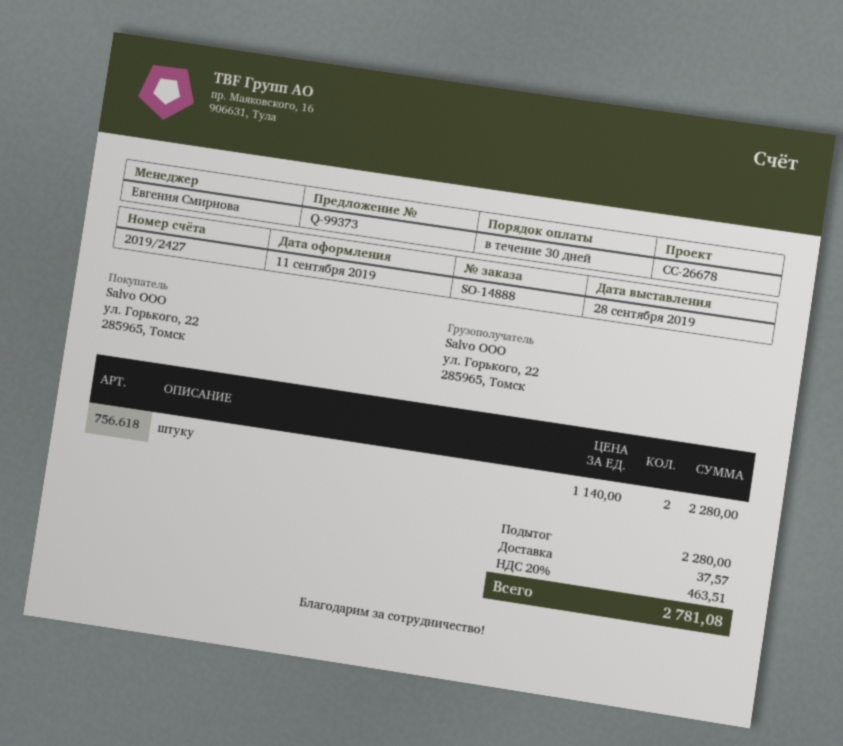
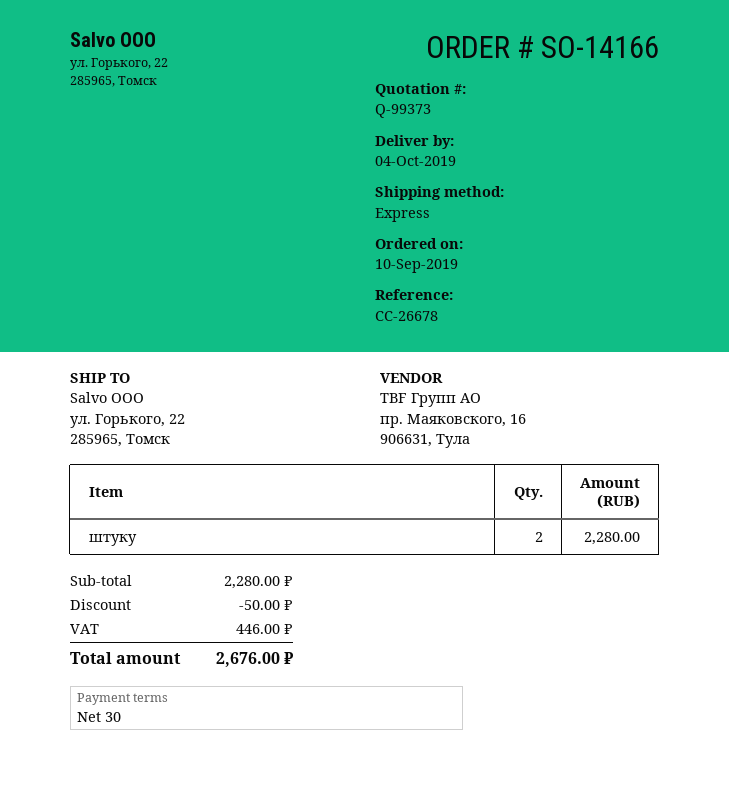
order number: SO-14888 -> SO-14166
order date: 2019-09-11 -> 2019-09-10
discount: none -> 50.00
shipping: 37.57 -> none
tax: 463.51 -> 446.00
total: 2781.08 -> 2676.00

